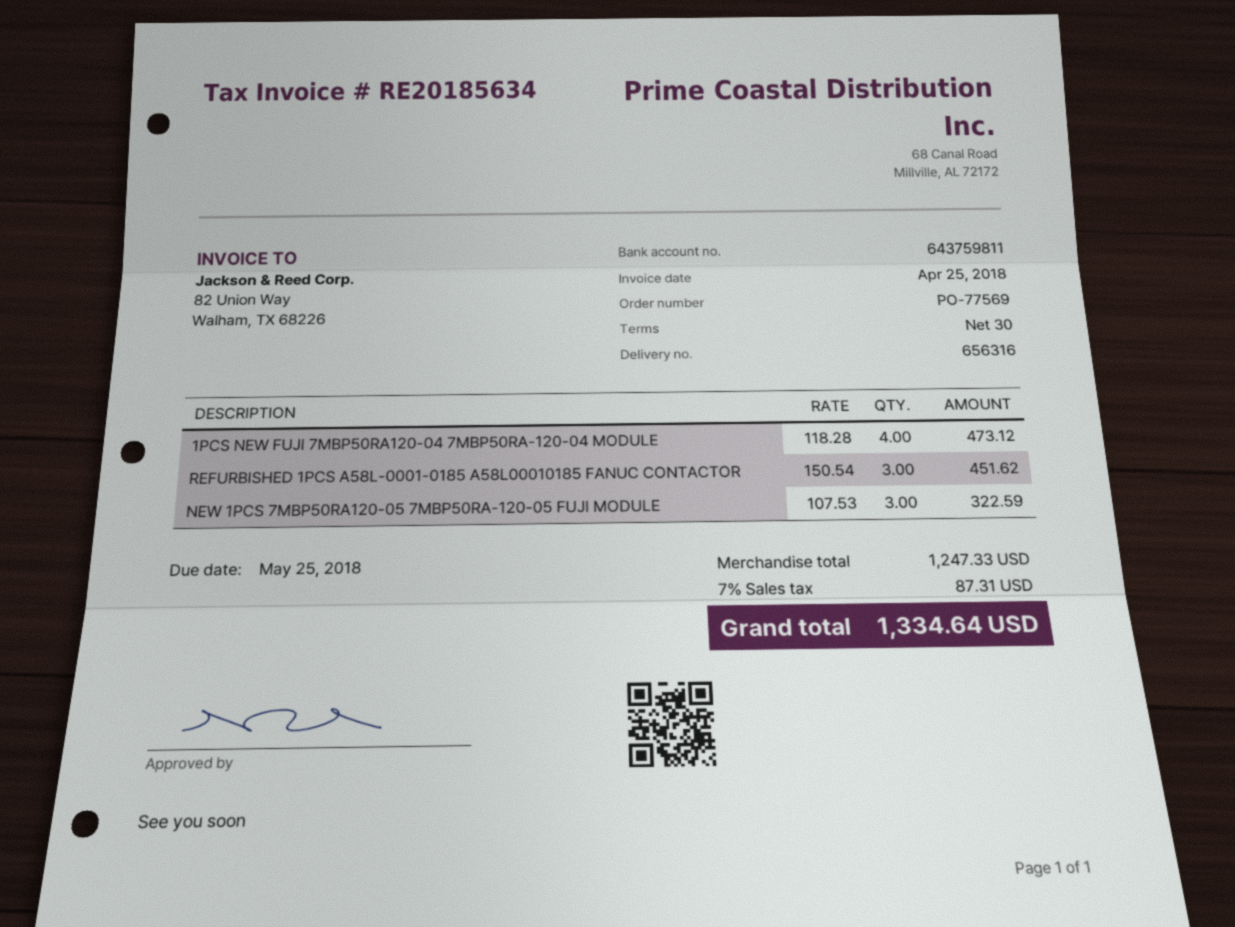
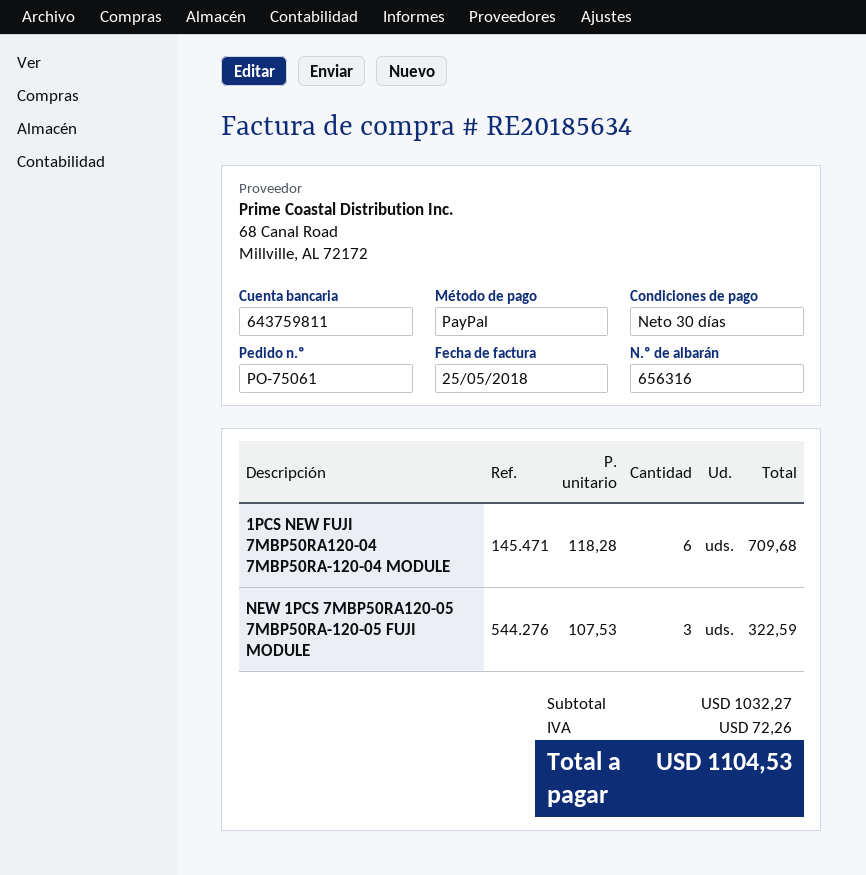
order number: PO-77569 -> PO-75061
invoice date: 2018-04-25 -> 2018-05-25
1PCS NEW FUJI 7MBP50RA120-04 7MBP50RA-120-04 MODULE: 4 x 118.28 = 473.12 -> 6 x 118.28 = 709.68
REFURBISHED 1PCS A58L-0001-0185 A58L00010185 FANUC CONTACTOR: 3 x 150.54 = 451.62 -> none
subtotal: 1247.33 -> 1032.27
tax: 87.31 -> 72.26
total: 1334.64 -> 1104.53

